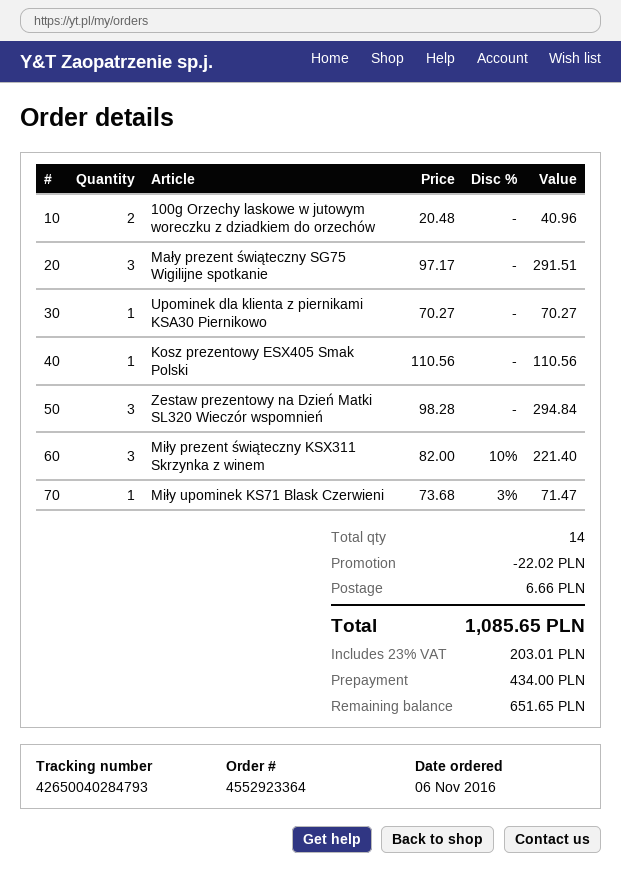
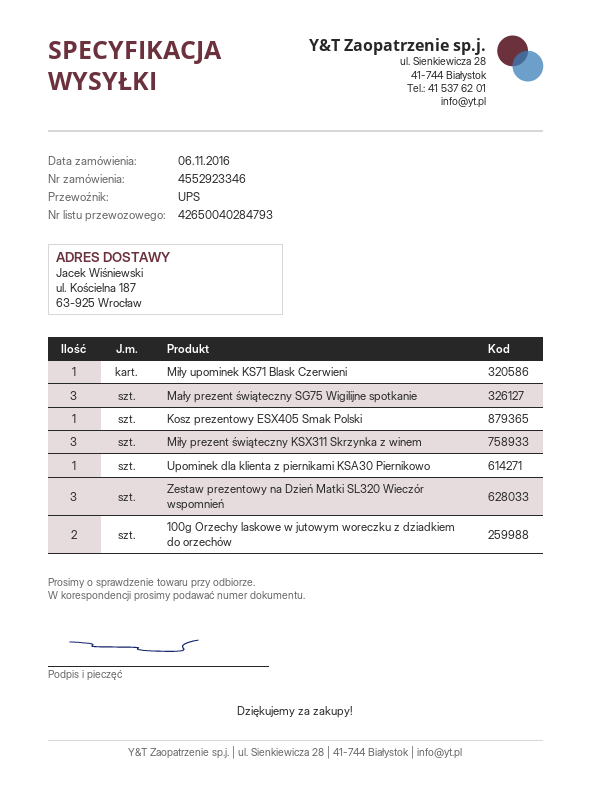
order number: 4552923364 -> 4552923346

